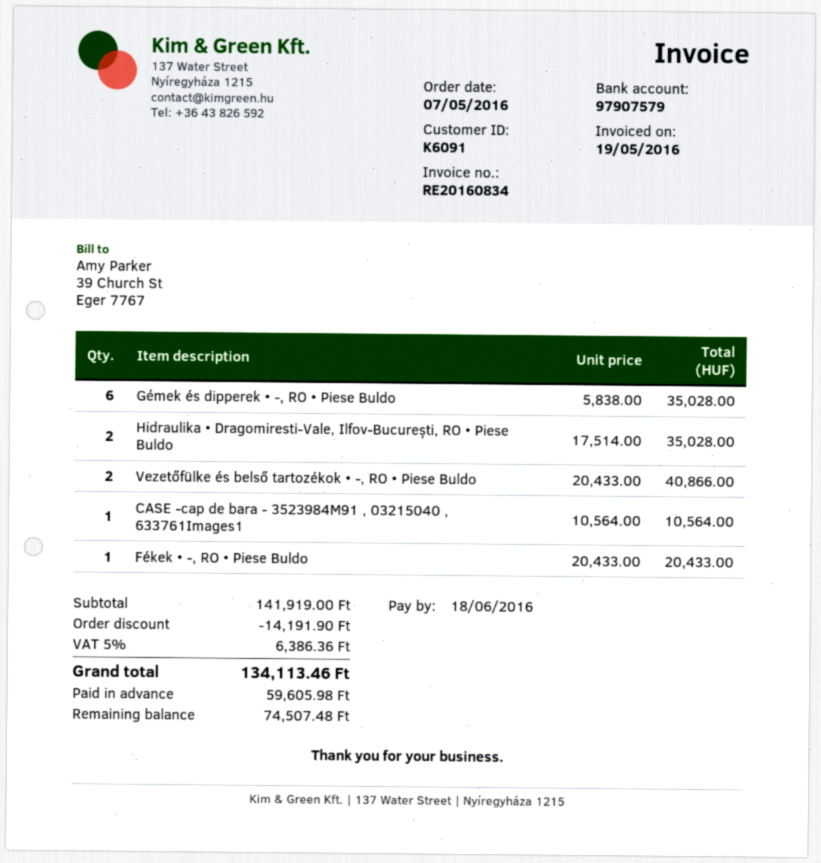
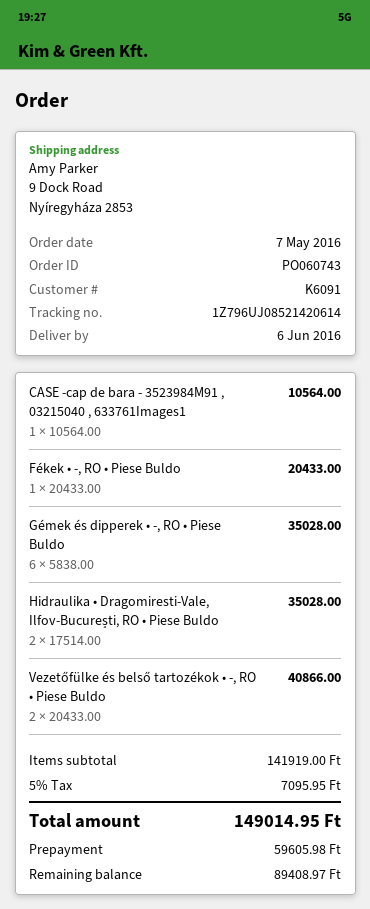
discount: 14191.90 -> none
tax: 5% = 6386.36 -> 5% = 7095.95
total: 134113.46 -> 149014.95
balance: 74507.48 -> 89408.97

